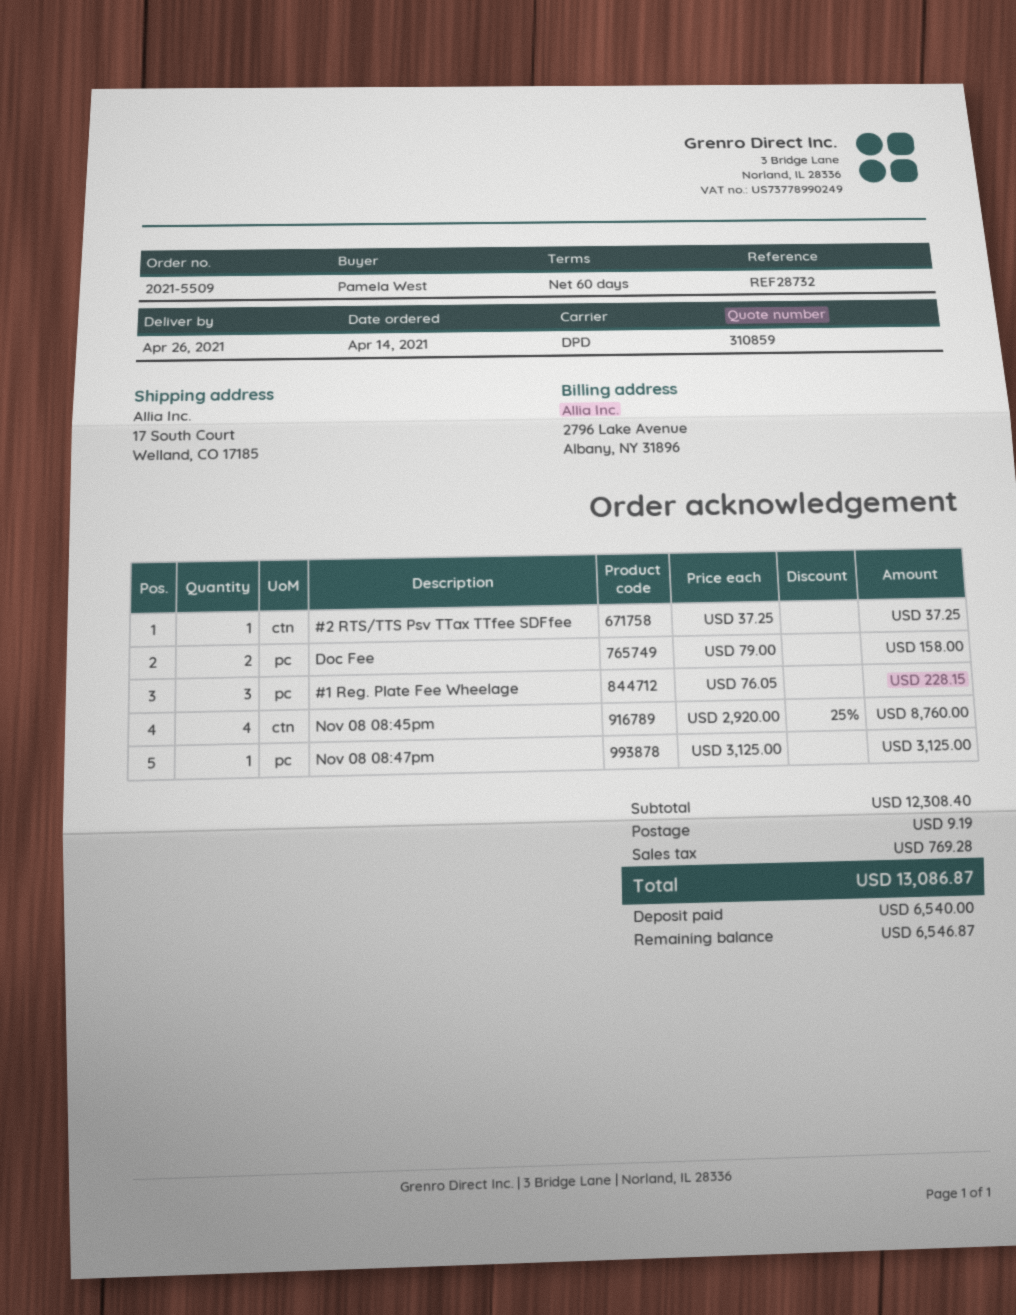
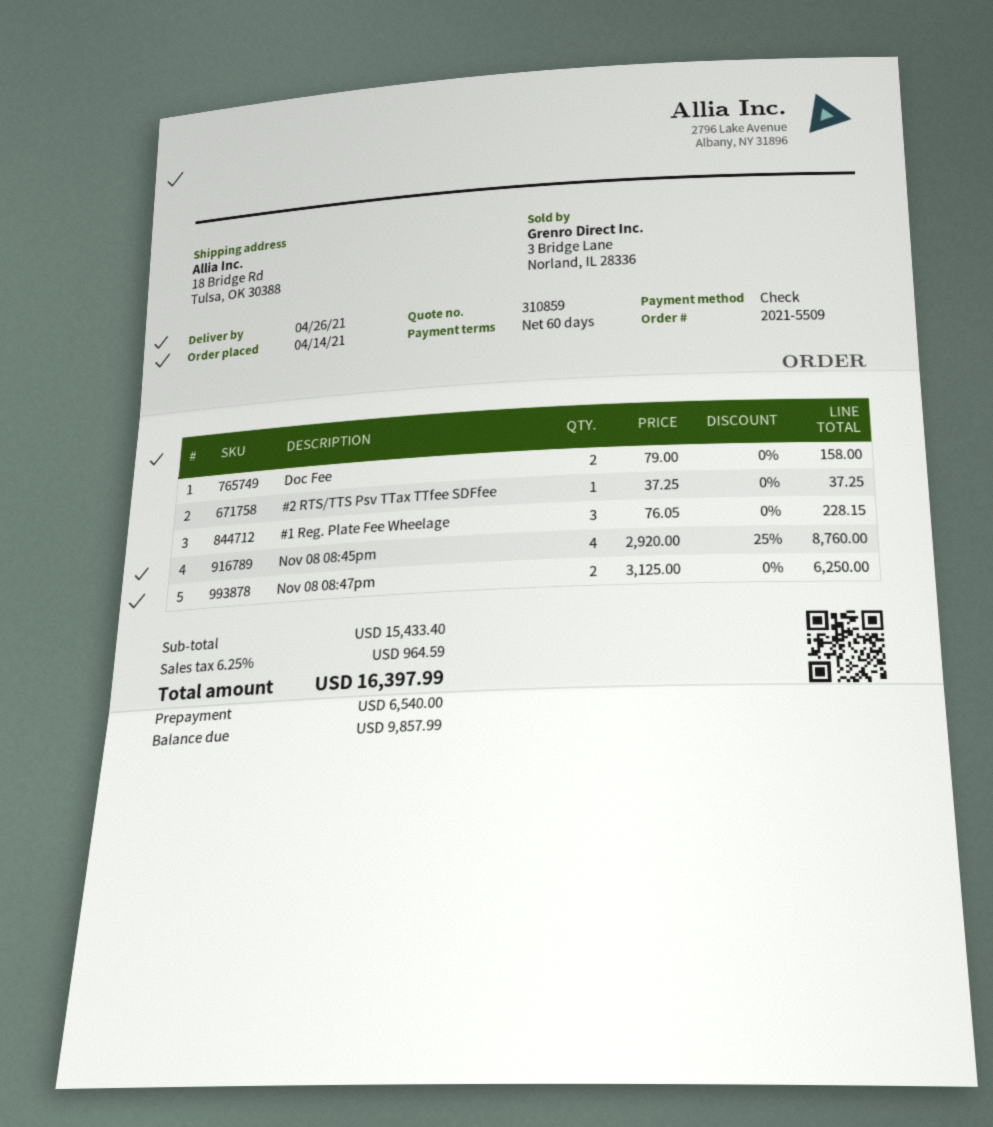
ship to: 17 South Court, Welland, CO 17185 -> 18 Bridge Rd, Tulsa, OK 30388
Nov 08 08:47pm: 1 x 3125.00 = 3125.00 -> 2 x 3125.00 = 6250.00
subtotal: 12308.40 -> 15433.40
shipping: 9.19 -> none
tax: 769.28 -> 964.59
total: 13086.87 -> 16397.99
balance: 6546.87 -> 9857.99

